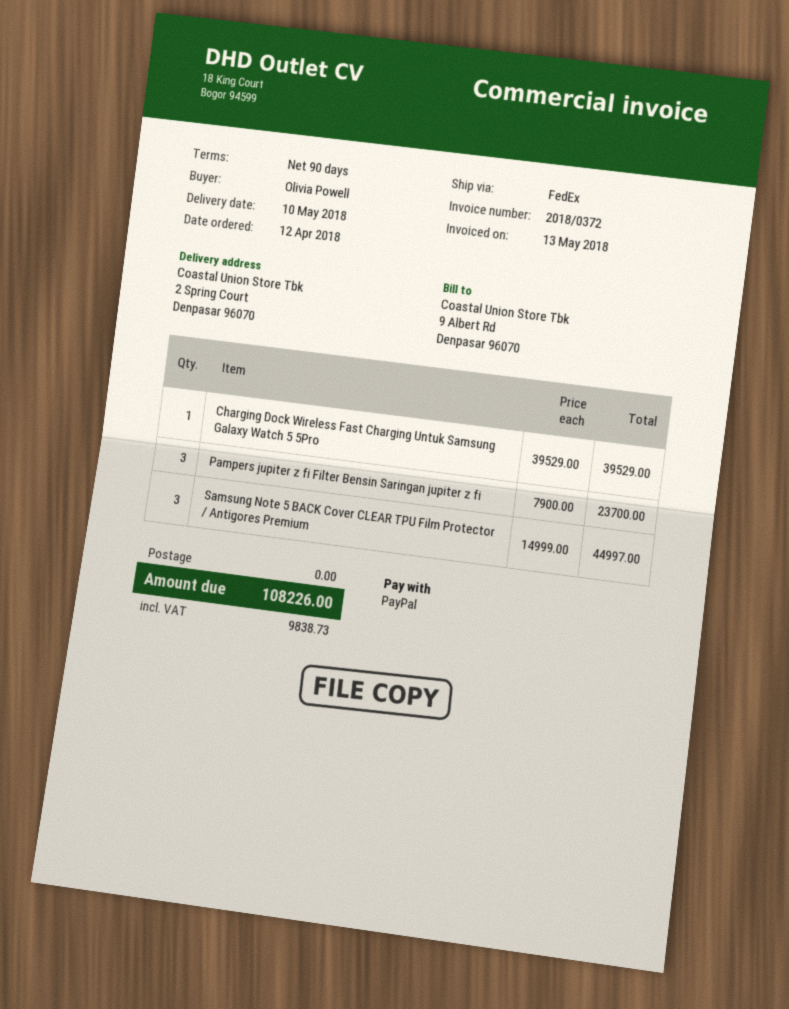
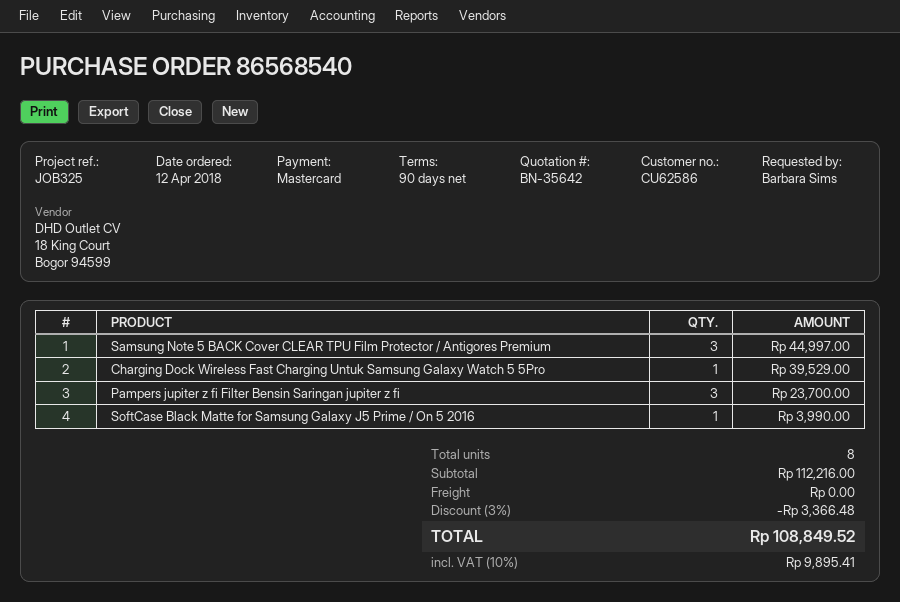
ordered by: Olivia Powell -> Barbara Sims
payment method: PayPal -> Mastercard
SoftCase Black Matte for Samsung Galaxy J5 Prime / On 5 2016: none -> 1 for 3990.00
discount: none -> 3% = 3366.48
tax: 9838.73 -> 9895.41
total: 108226.00 -> 108849.52

